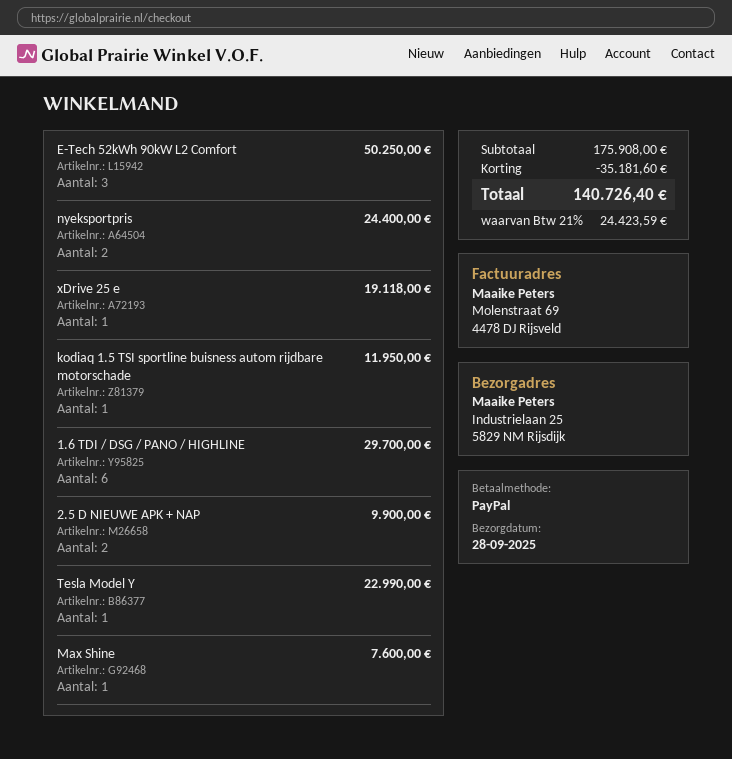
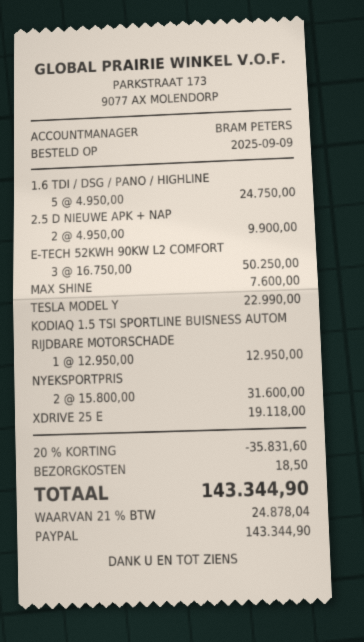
nyeksportpris: 2 for 24400.00 -> 2 for 31600.00
kodiaq 1.5 TSI sportline buisness autom rijdbare motorschade: 1 for 11950.00 -> 1 for 12950.00
1.6 TDI / DSG / PANO / HIGHLINE: 6 for 29700.00 -> 5 for 24750.00
discount: 35181.60 -> 35831.60
shipping: none -> 18.50
tax: 21% = 24423.59 -> 21% = 24878.04
total: 140726.40 -> 143344.90

